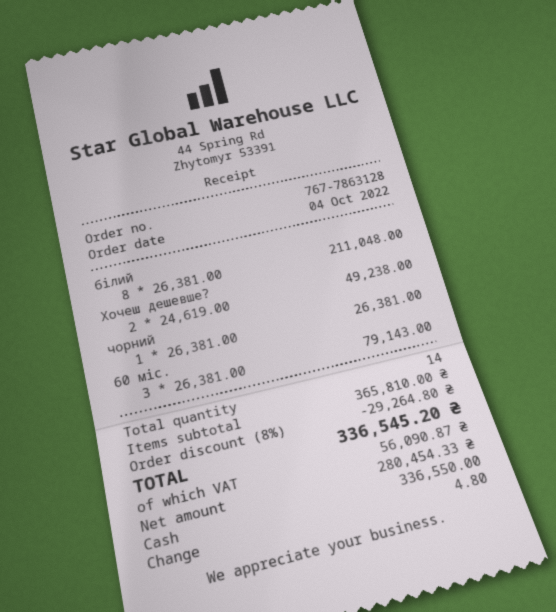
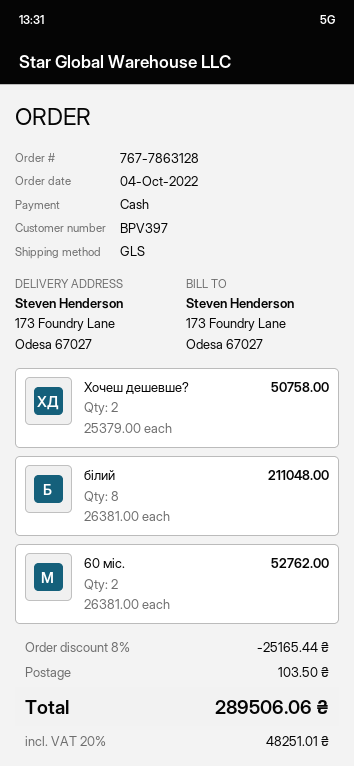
Хочеш дешевше?: 2 x 24619.00 = 49238.00 -> 2 x 25379.00 = 50758.00
чорний: 1 x 26381.00 = 26381.00 -> none
60 міс.: 3 x 26381.00 = 79143.00 -> 2 x 26381.00 = 52762.00
discount: 8% = 29264.80 -> 8% = 25165.44
shipping: none -> 103.50
tax: 56090.87 -> 48251.01
total: 336545.20 -> 289506.06

